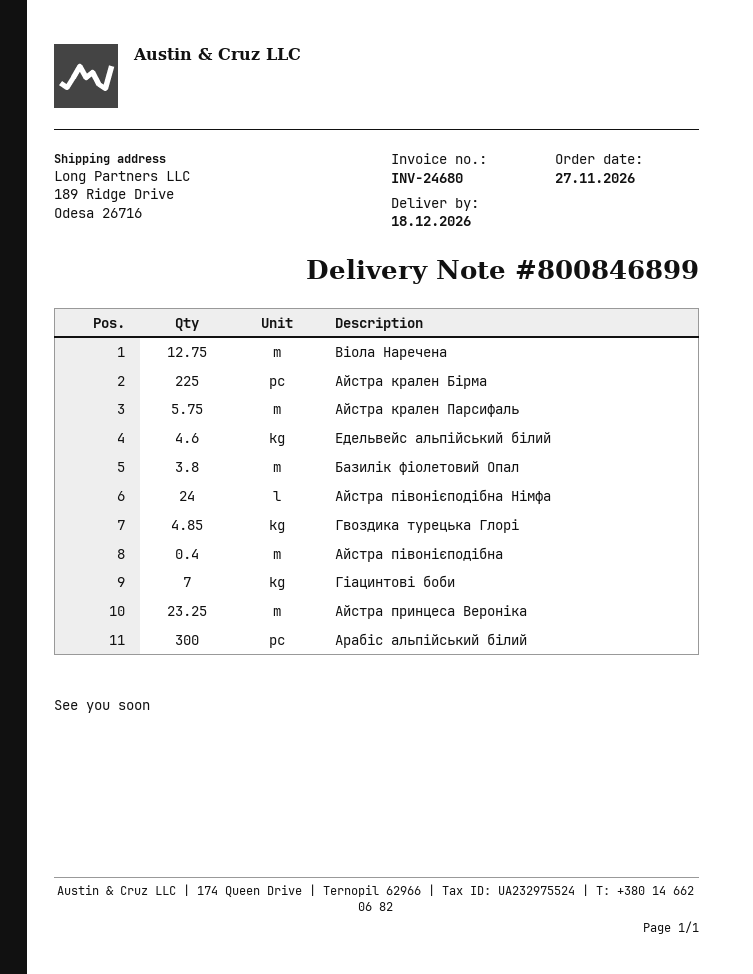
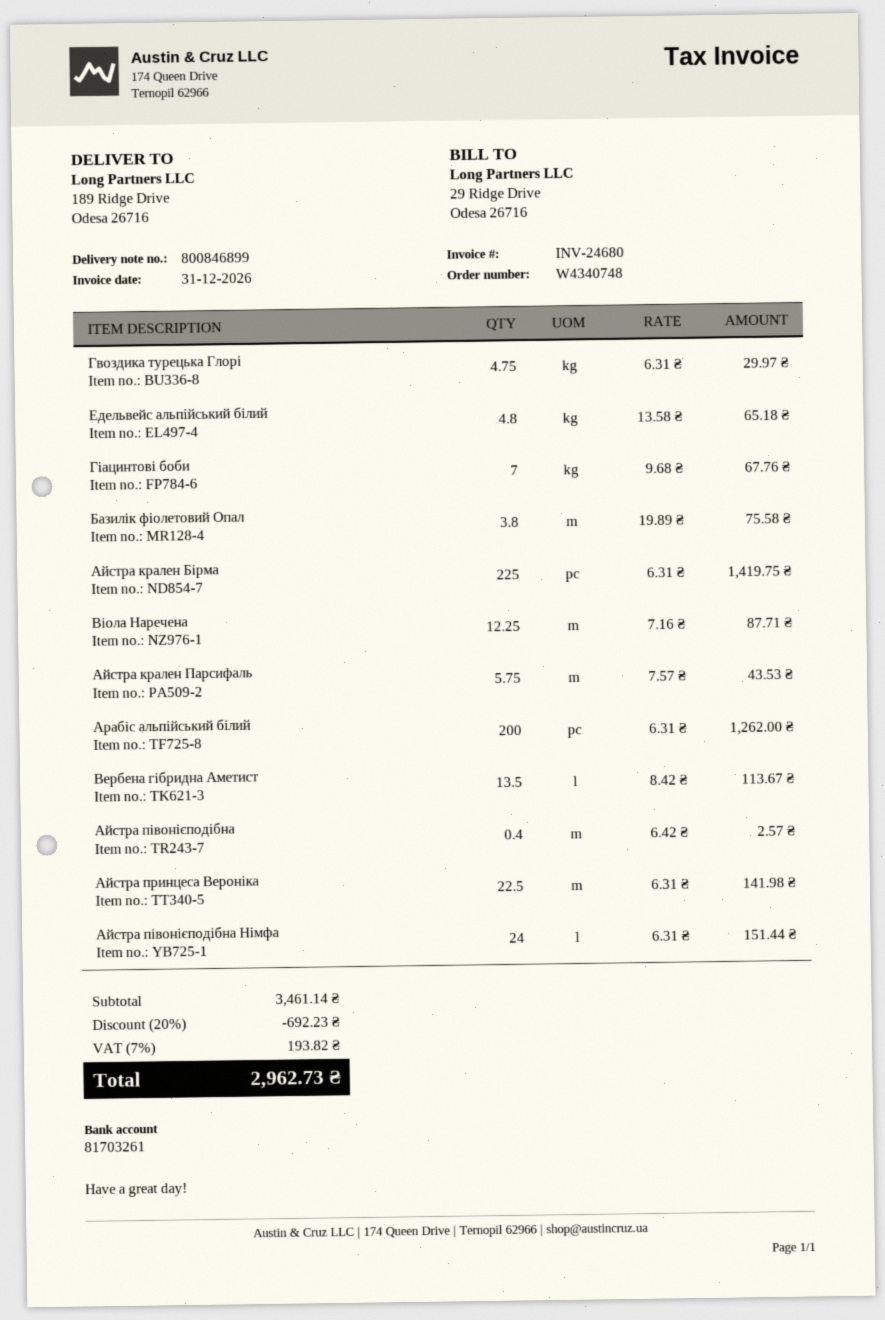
Віола Наречена: 12.75 -> 12.25
Едельвейс альпійський білий: 4.6 -> 4.8
Гвоздика турецька Глорі: 4.85 -> 4.75
Айстра принцеса Вероніка: 23.25 -> 22.5
Арабіс альпійський білий: 300 -> 200
Вербена гібридна Аметист: none -> 13.5

